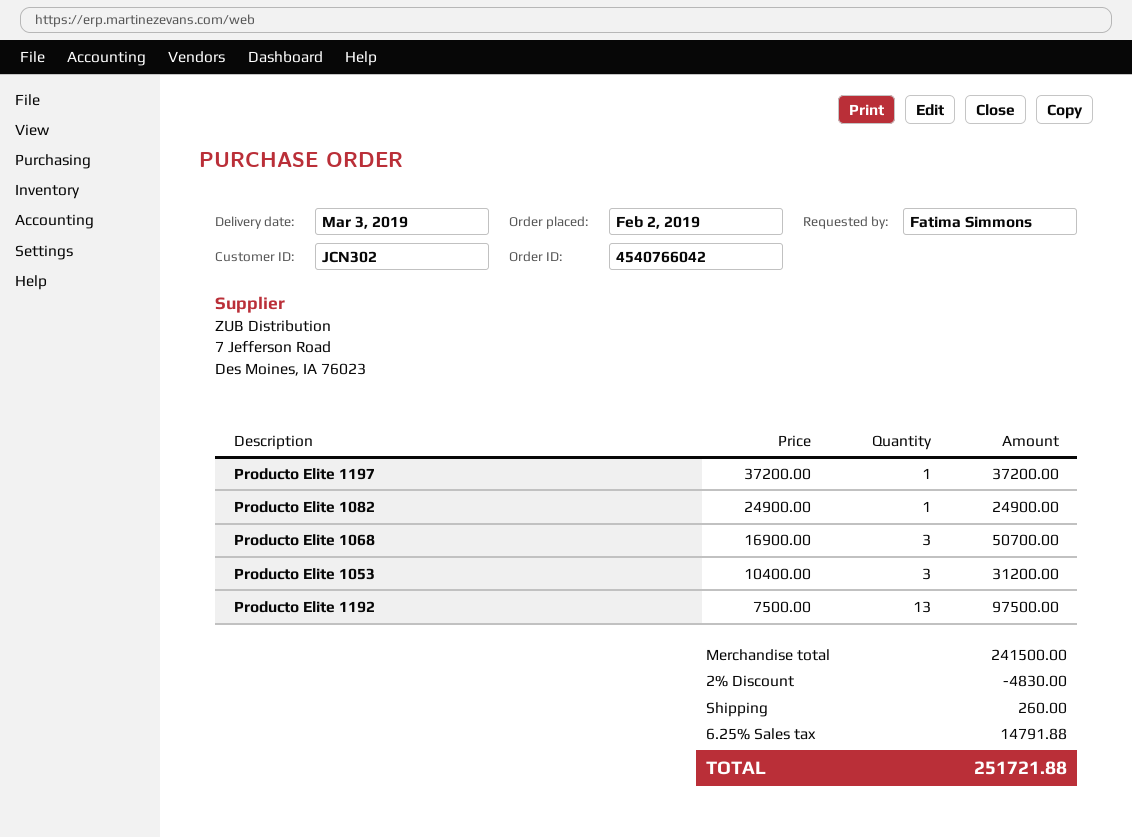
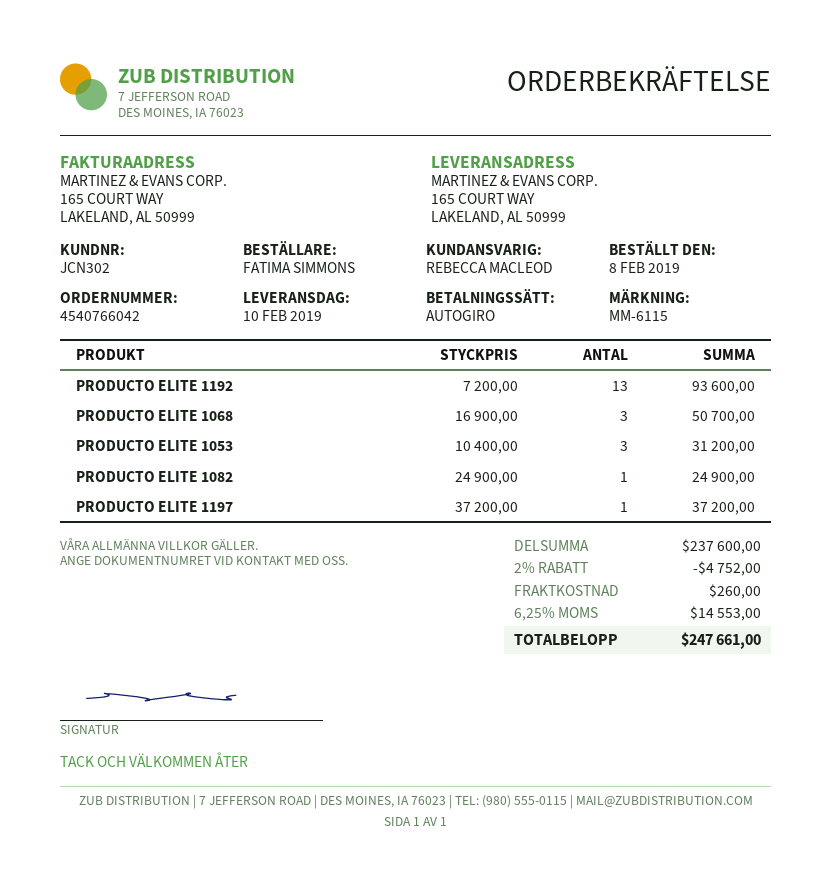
order date: 2019-02-02 -> 2019-02-08
delivery date: 2019-03-03 -> 2019-02-10
Producto Elite 1192: 13 x 7500.00 = 97500.00 -> 13 x 7200.00 = 93600.00
subtotal: 241500.00 -> 237600.00
discount: 2% = 4830.00 -> 2% = 4752.00
tax: 6.25% = 14791.88 -> 6.25% = 14553.00
total: 251721.88 -> 247661.00

